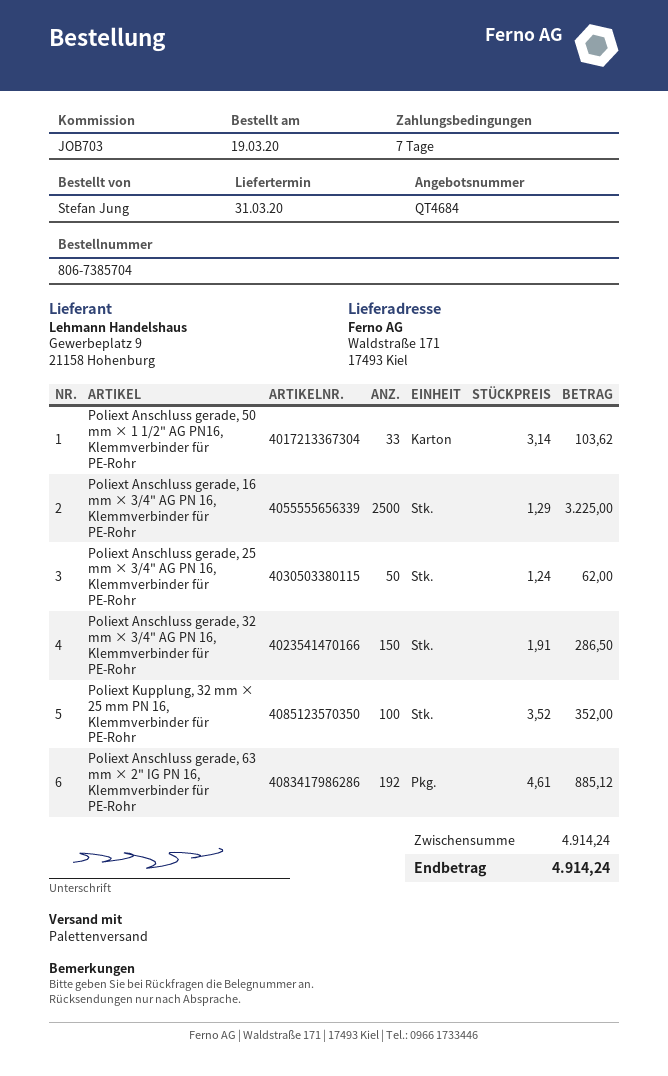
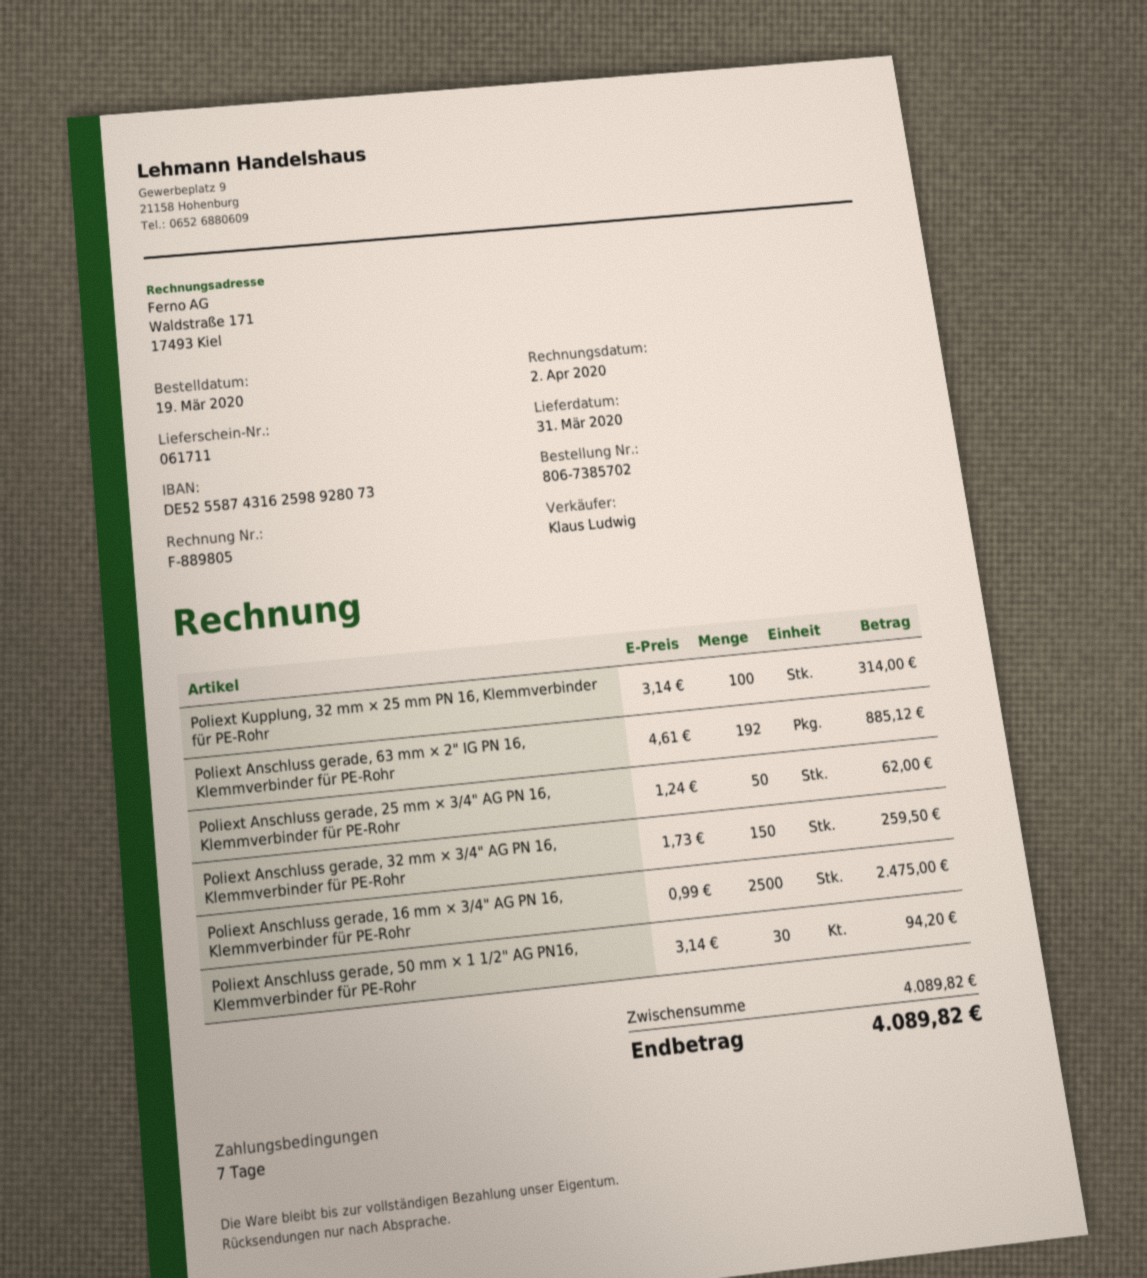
order number: 806-7385704 -> 806-7385702
Poliext Anschluss gerade, 50 mm × 1 1/2" AG PN16, Klemmverbinder für PE-Rohr: 33 x 3.14 = 103.62 -> 30 x 3.14 = 94.20
Poliext Anschluss gerade, 16 mm × 3/4" AG PN 16, Klemmverbinder für PE-Rohr: 2500 x 1.29 = 3225.00 -> 2500 x 0.99 = 2475.00
Poliext Anschluss gerade, 32 mm × 3/4" AG PN 16, Klemmverbinder für PE-Rohr: 150 x 1.91 = 286.50 -> 150 x 1.73 = 259.50
Poliext Kupplung, 32 mm × 25 mm PN 16, Klemmverbinder für PE-Rohr: 100 x 3.52 = 352.00 -> 100 x 3.14 = 314.00
subtotal: 4914.24 -> 4089.82
total: 4914.24 -> 4089.82

